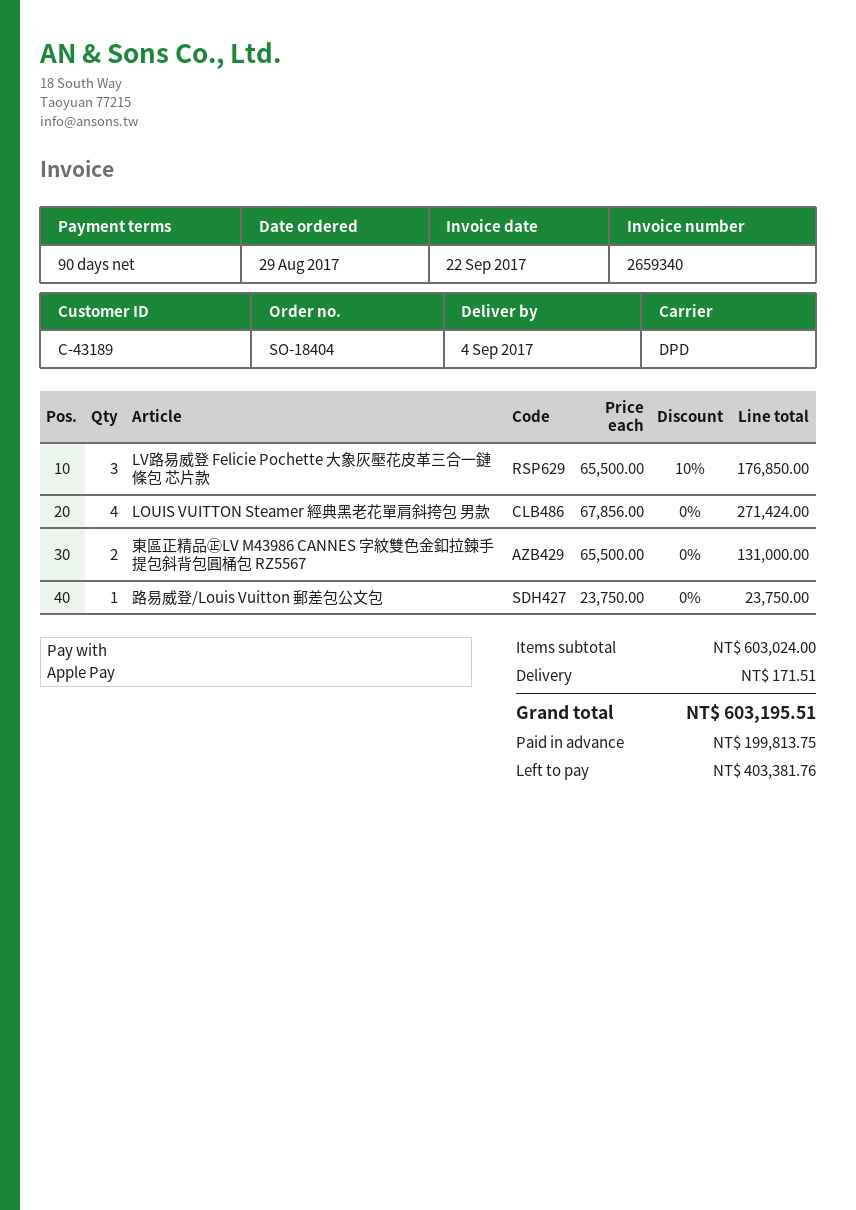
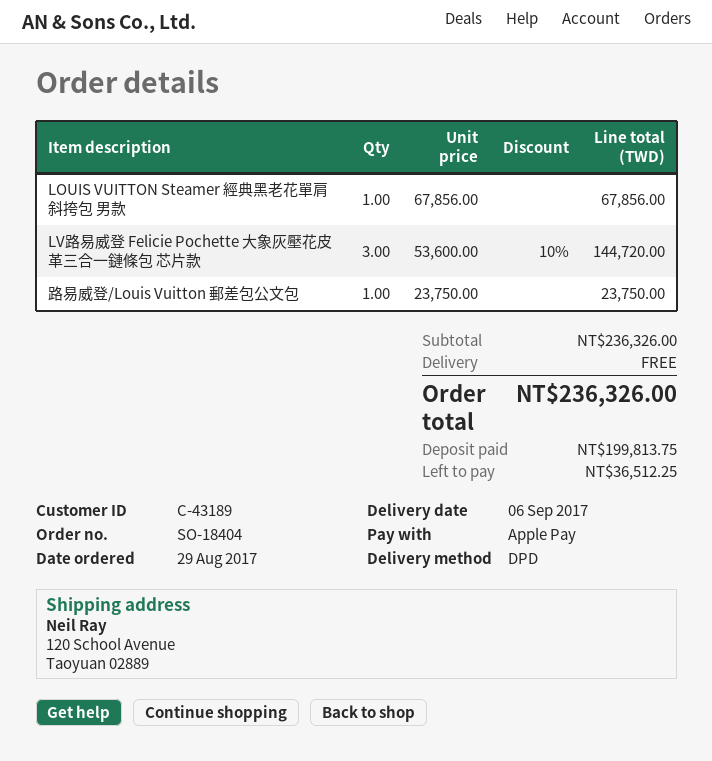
delivery date: 2017-09-04 -> 2017-09-06
LV路易威登 Felicie Pochette 大象灰壓花皮革三合一鏈條包 芯片款: 3 x 65500.00 - 10% = 176850.00 -> 3 x 53600.00 - 10% = 144720.00
LOUIS VUITTON Steamer 經典黑老花單肩斜挎包 男款: 4 x 67856.00 = 271424.00 -> 1 x 67856.00 = 67856.00
東區正精品㊣LV M43986 CANNES 字紋雙色金釦拉鍊手提包斜背包圓桶包 RZ5567: 2 x 65500.00 = 131000.00 -> none
subtotal: 603024.00 -> 236326.00
shipping: 171.51 -> 0.00
total: 603195.51 -> 236326.00
balance: 403381.76 -> 36512.25

